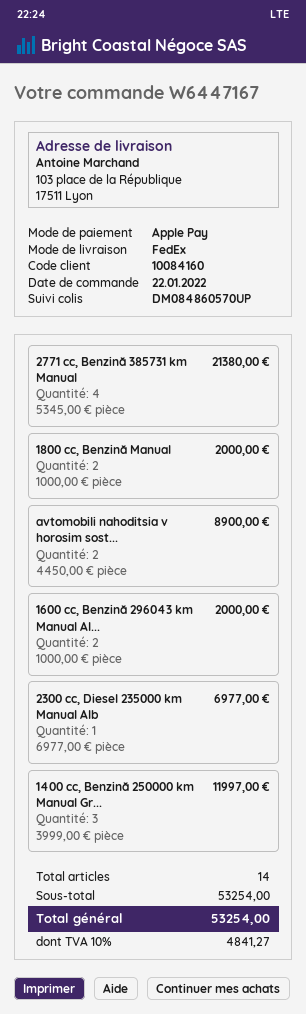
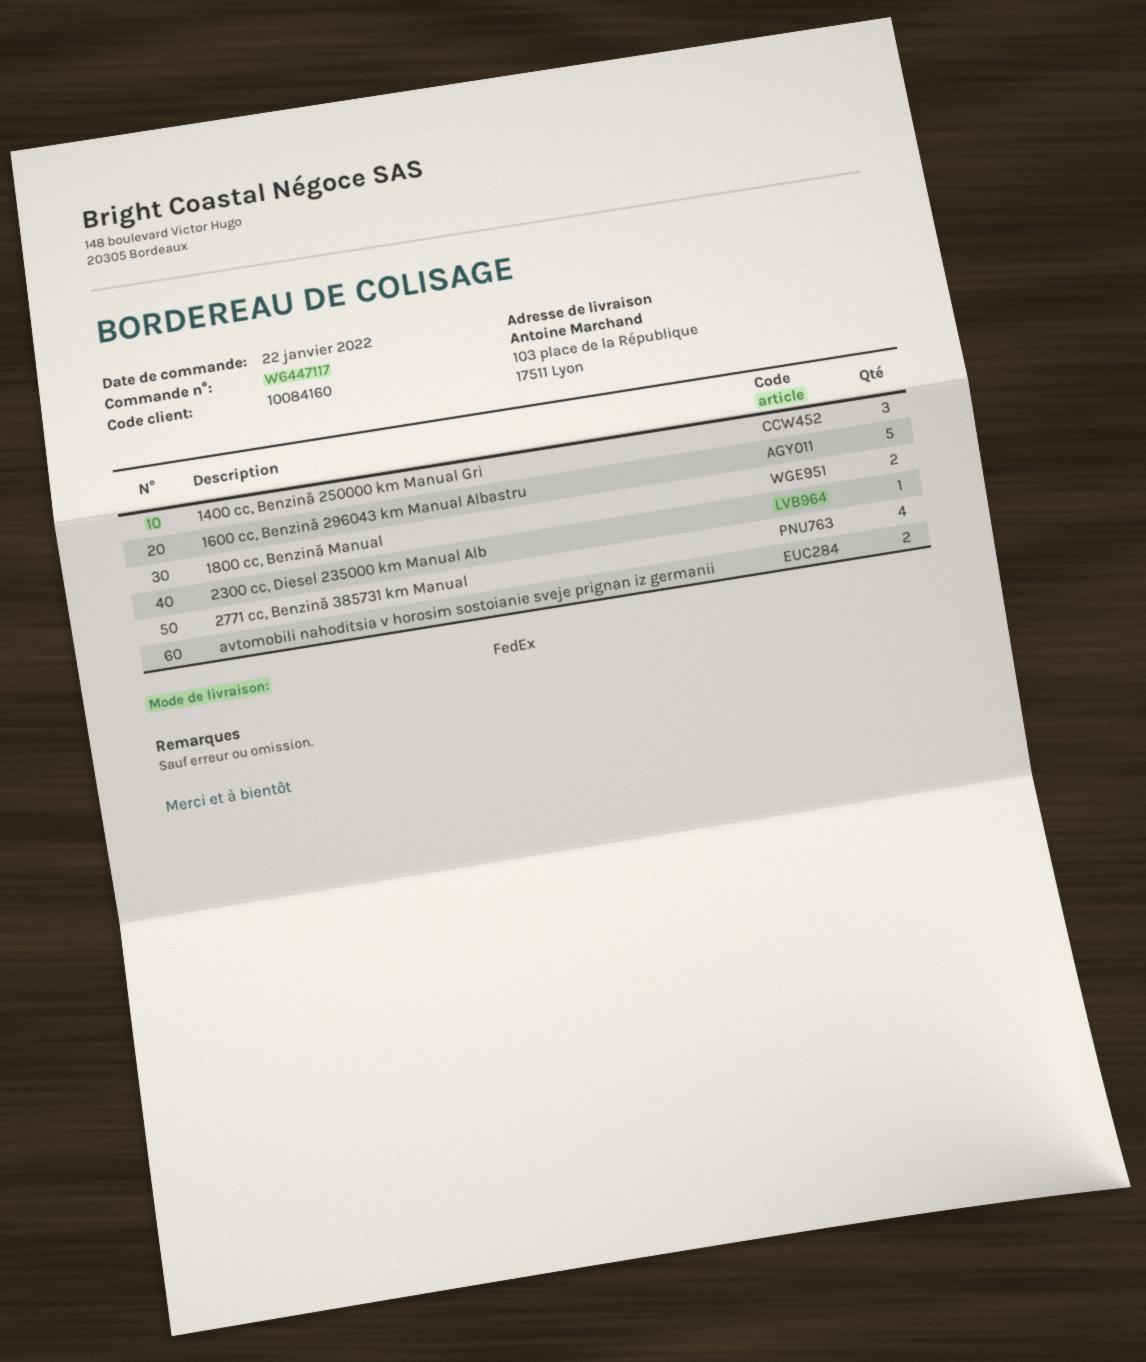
order number: W6447167 -> W6447117
1600 cc, Benzină 296043 km Manual Al...: 2 -> 5

